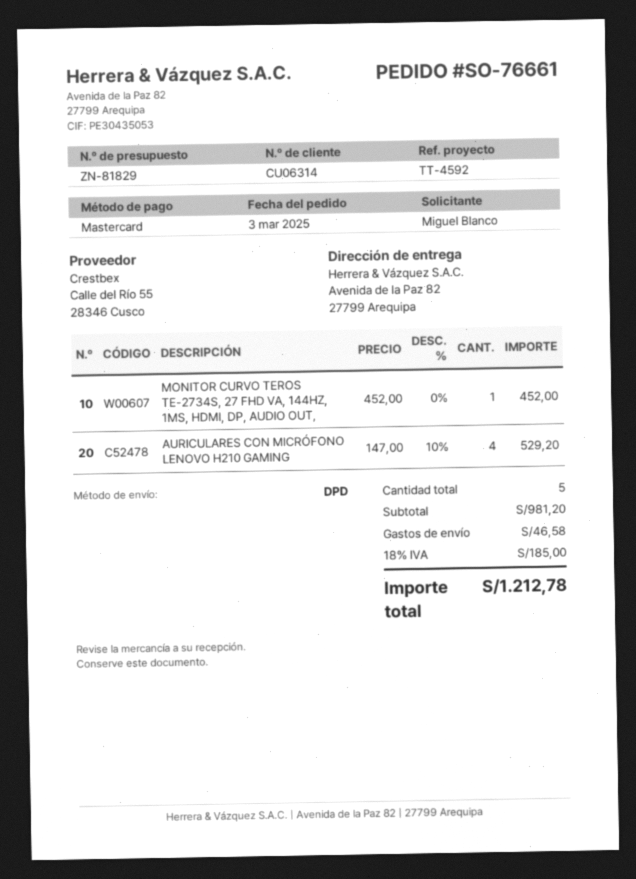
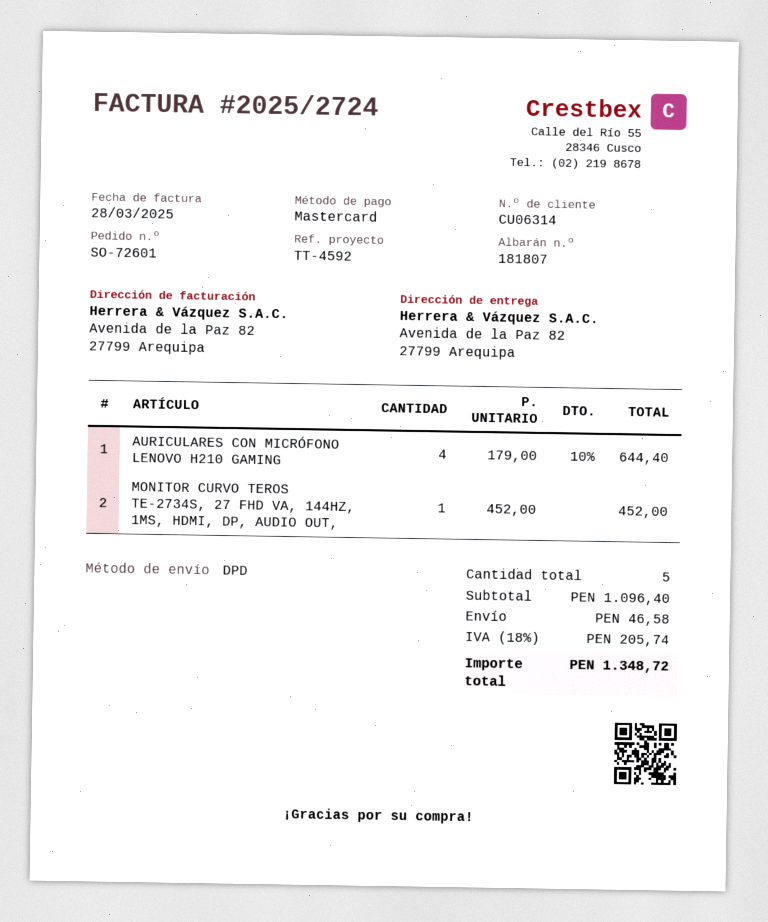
order number: SO-76661 -> SO-72601
AURICULARES CON MICRÓFONO LENOVO H210 GAMING: 4 x 147.00 - 10% = 529.20 -> 4 x 179.00 - 10% = 644.40
subtotal: 981.20 -> 1096.40
tax: 18% = 185.00 -> 18% = 205.74
total: 1212.78 -> 1348.72

